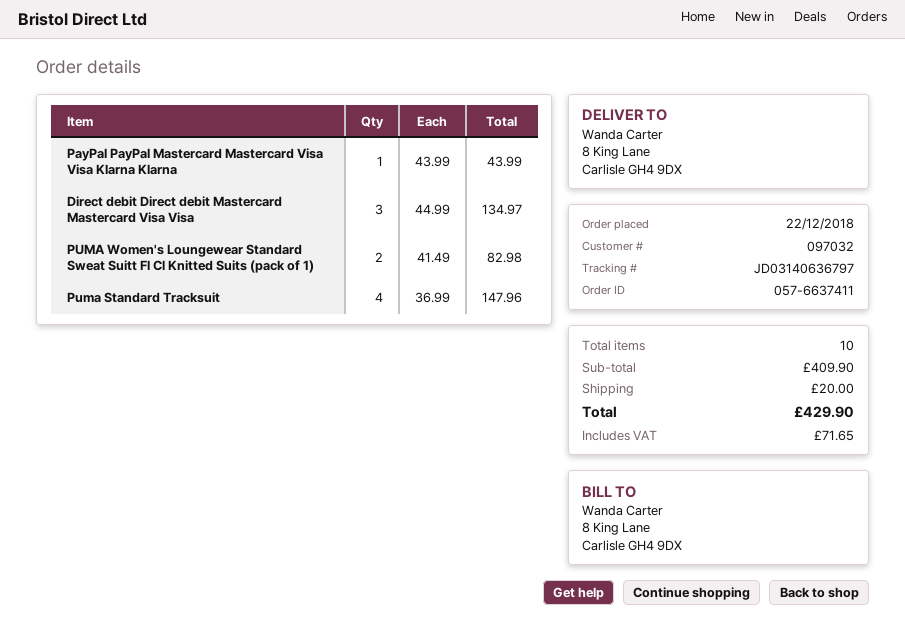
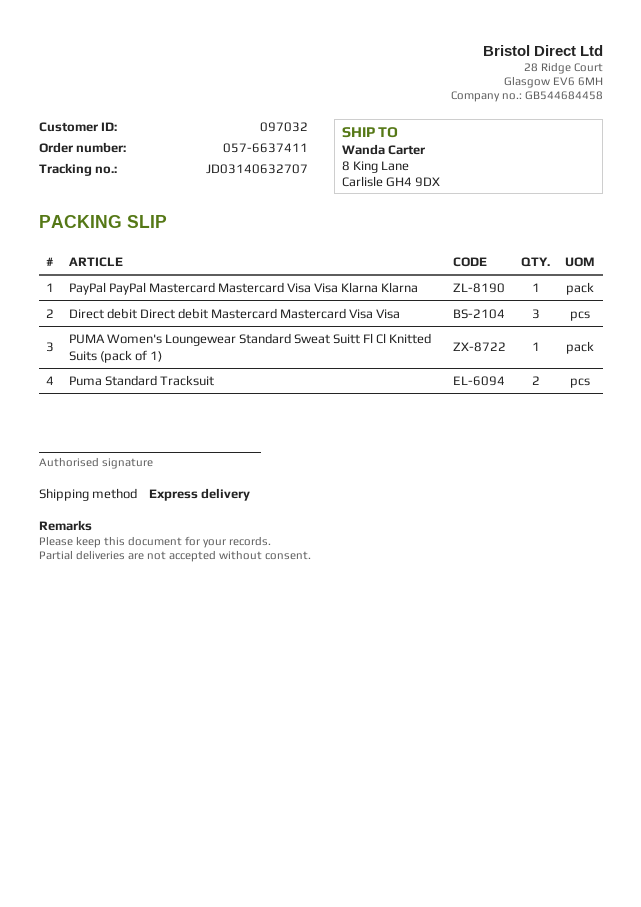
tracking number: JD03140636797 -> JD03140632707
PUMA Women's Loungewear Standard Sweat Suitt Fl Cl Knitted Suits (pack of 1): 2 -> 1
Puma Standard Tracksuit: 4 -> 2

